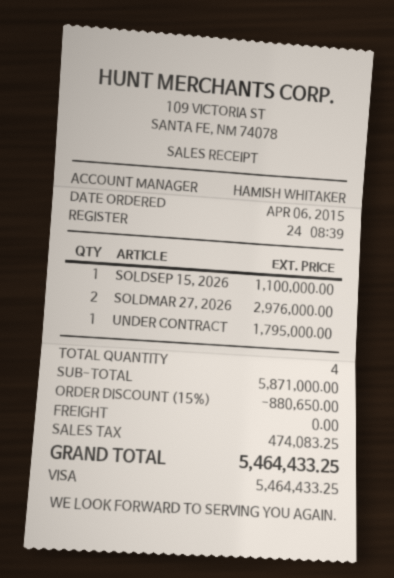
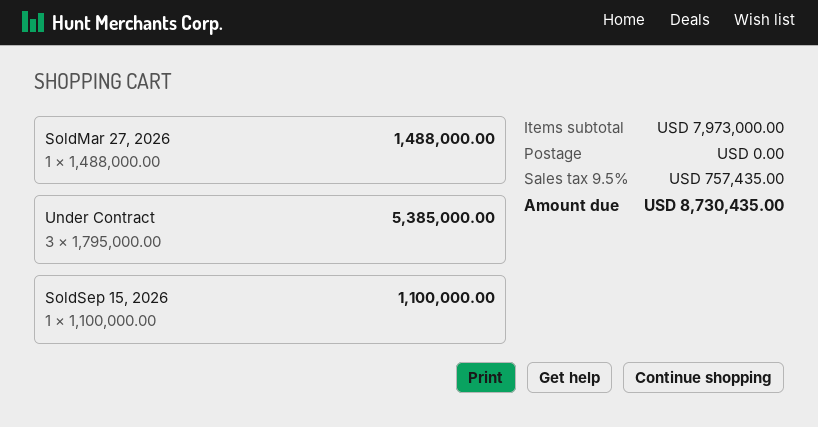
SOLDMAR 27, 2026: 2 for 2976000.00 -> 1 for 1488000.00
UNDER CONTRACT: 1 for 1795000.00 -> 3 for 5385000.00
subtotal: 5871000.00 -> 7973000.00
discount: 15% = 880650.00 -> none
tax: 474083.25 -> 757435.00
total: 5464433.25 -> 8730435.00

